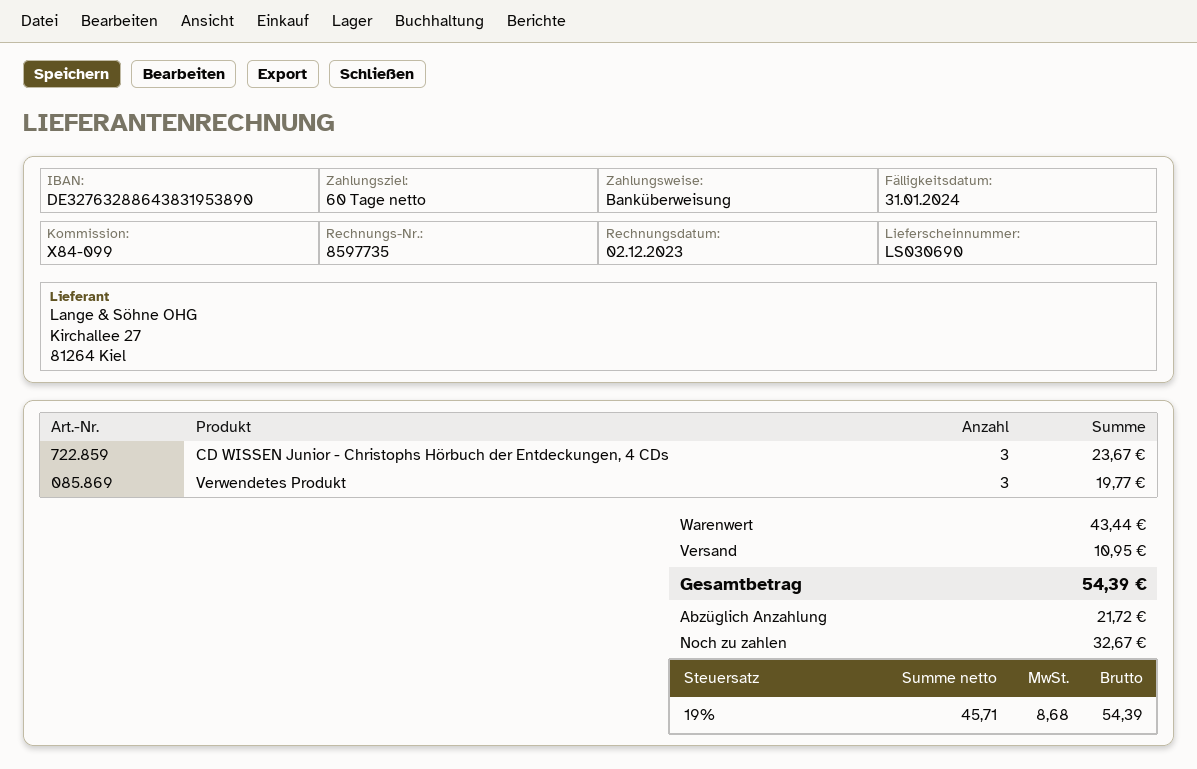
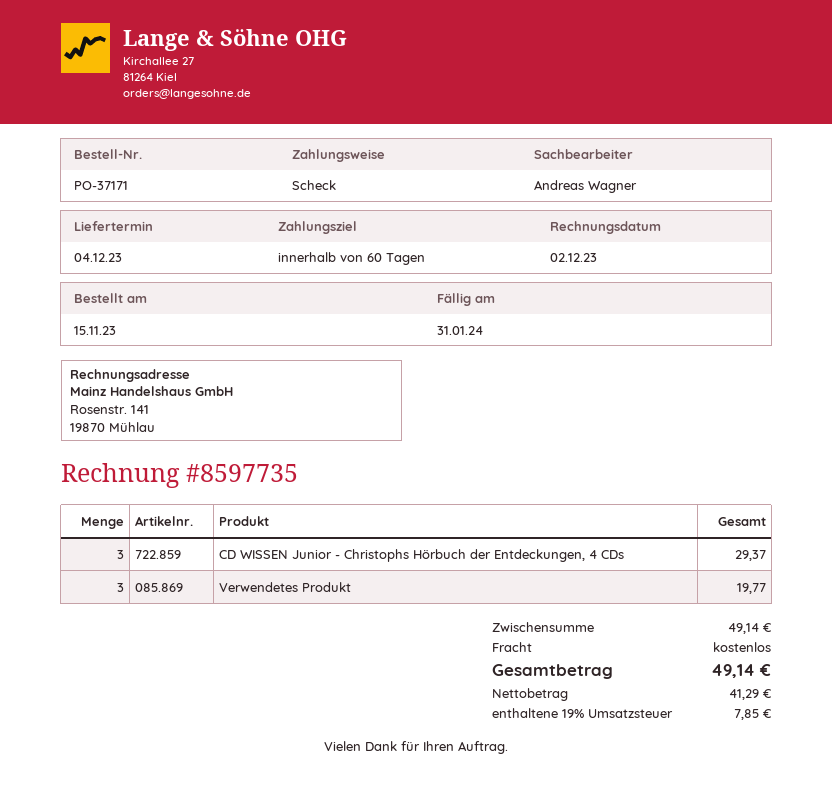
payment method: bank transfer -> cheque
CD WISSEN Junior - Christophs Hörbuch der Entdeckungen, 4 CDs: 3 for 23.67 -> 3 for 29.37
subtotal: 43.44 -> 49.14
shipping: 10.95 -> 0.00
net: 45.71 -> 41.29
tax: 19% = 8.68 -> 19% = 7.85
total: 54.39 -> 49.14

